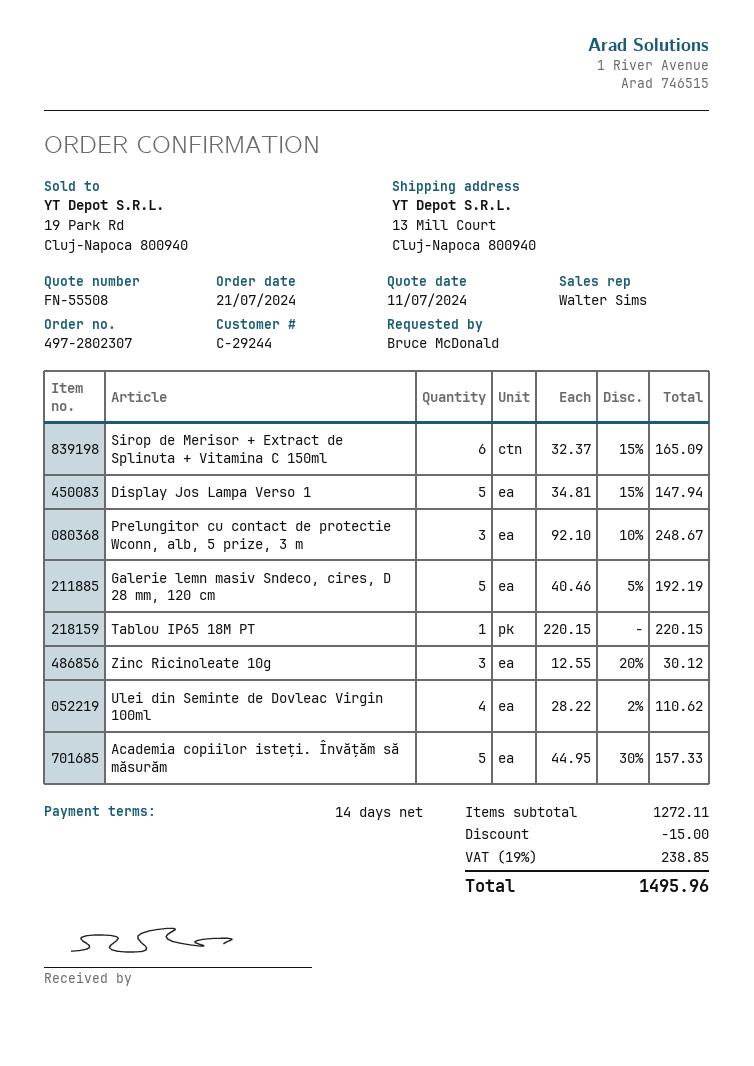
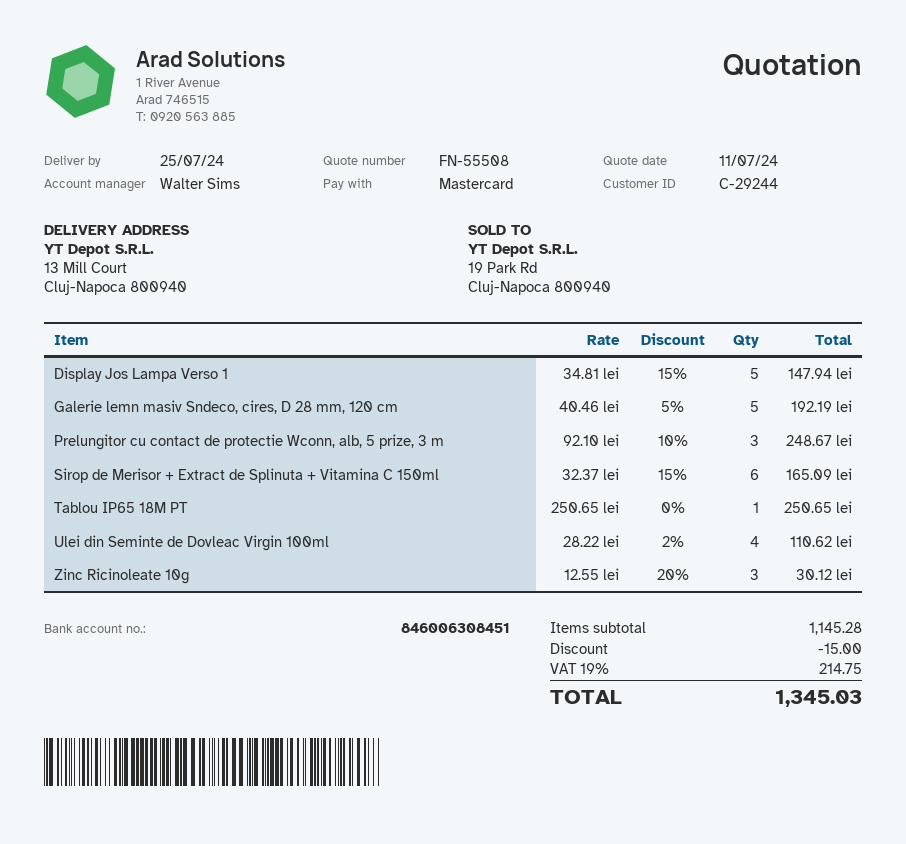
Tablou IP65 18M PT: 1 x 220.15 = 220.15 -> 1 x 250.65 = 250.65
Academia copiilor isteți. Învățăm să măsurăm: 5 x 44.95 - 30% = 157.33 -> none
subtotal: 1272.11 -> 1145.28
tax: 19% = 238.85 -> 19% = 214.75
total: 1495.96 -> 1345.03

